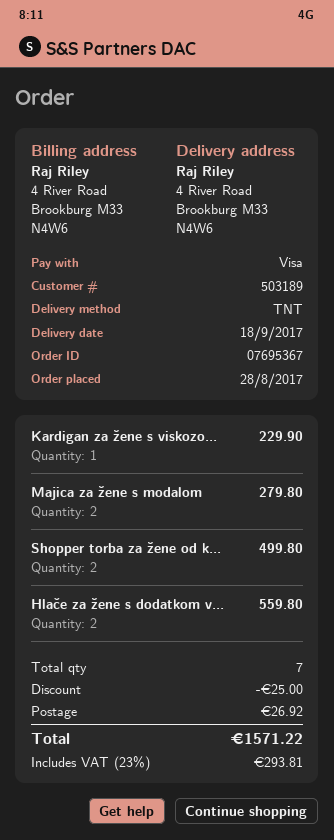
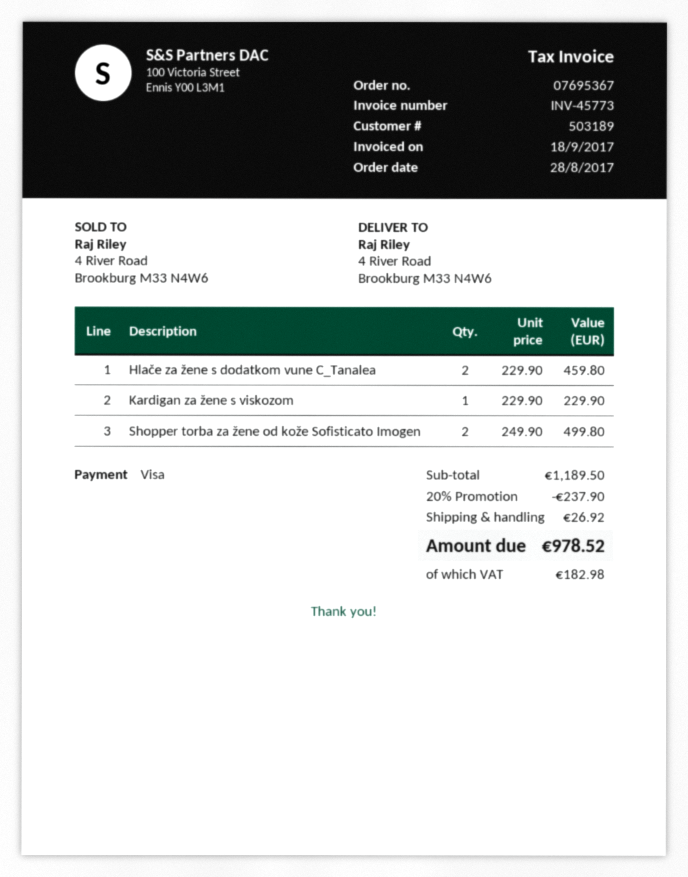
Majica za žene s modalom: 2 for 279.80 -> none
Hlače za žene s dodatkom v...: 2 for 559.80 -> 2 for 459.80
discount: 25.00 -> 237.90
tax: 293.81 -> 182.98
total: 1571.22 -> 978.52

